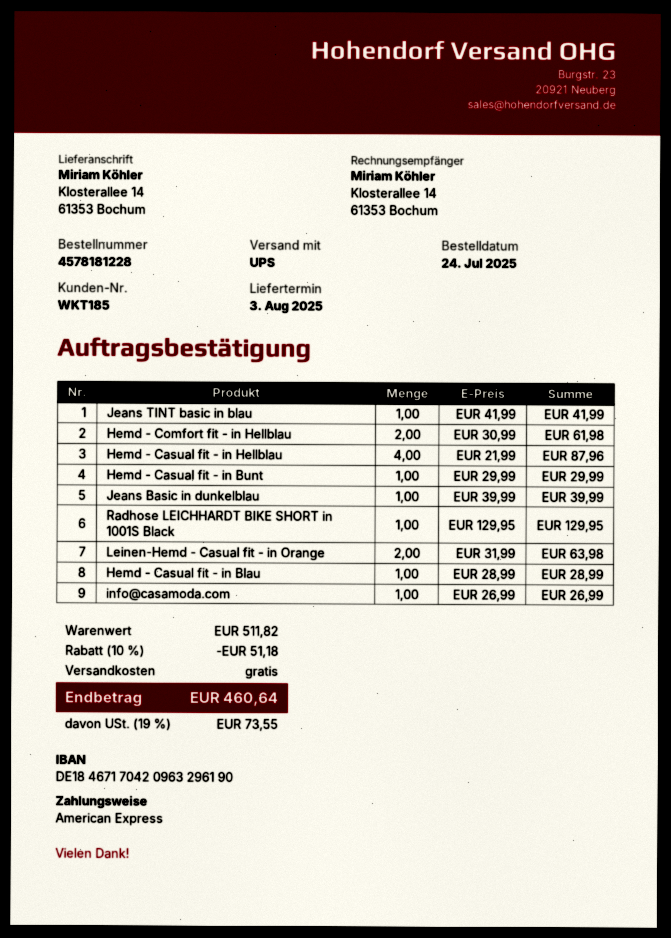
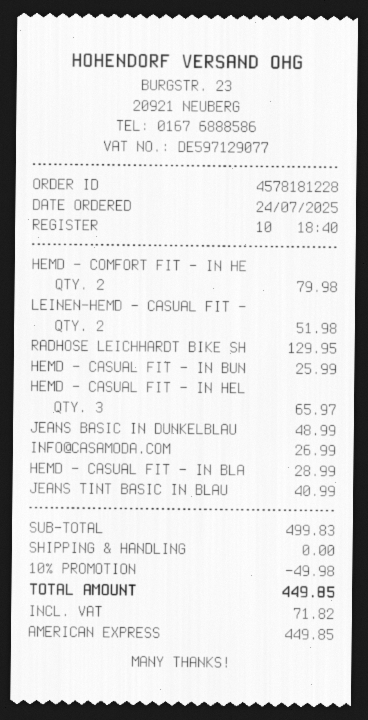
Jeans TINT basic in blau: 1 for 41.99 -> 1 for 40.99
Hemd - Comfort fit - in Hellblau: 2 for 61.98 -> 2 for 79.98
Hemd - Casual fit - in Hellblau: 4 for 87.96 -> 3 for 65.97
Hemd - Casual fit - in Bunt: 1 for 29.99 -> 1 for 25.99
Jeans Basic in dunkelblau: 1 for 39.99 -> 1 for 48.99
Leinen-Hemd - Casual fit - in Orange: 2 for 63.98 -> 2 for 51.98
subtotal: 511.82 -> 499.83
discount: 10% = 51.18 -> 10% = 49.98
tax: 73.55 -> 71.82
total: 460.64 -> 449.85

